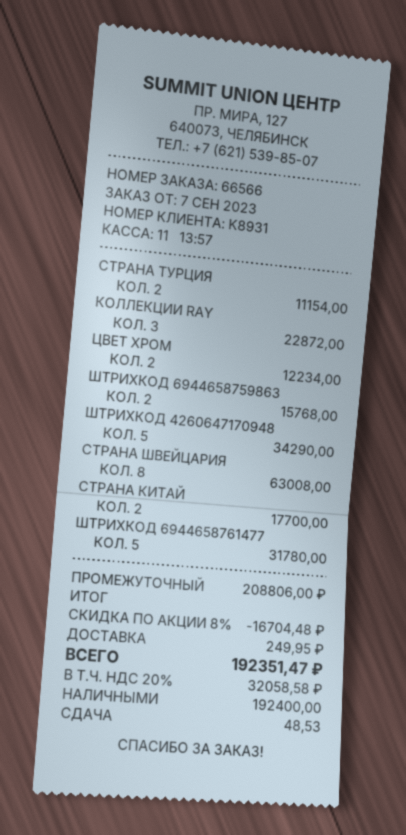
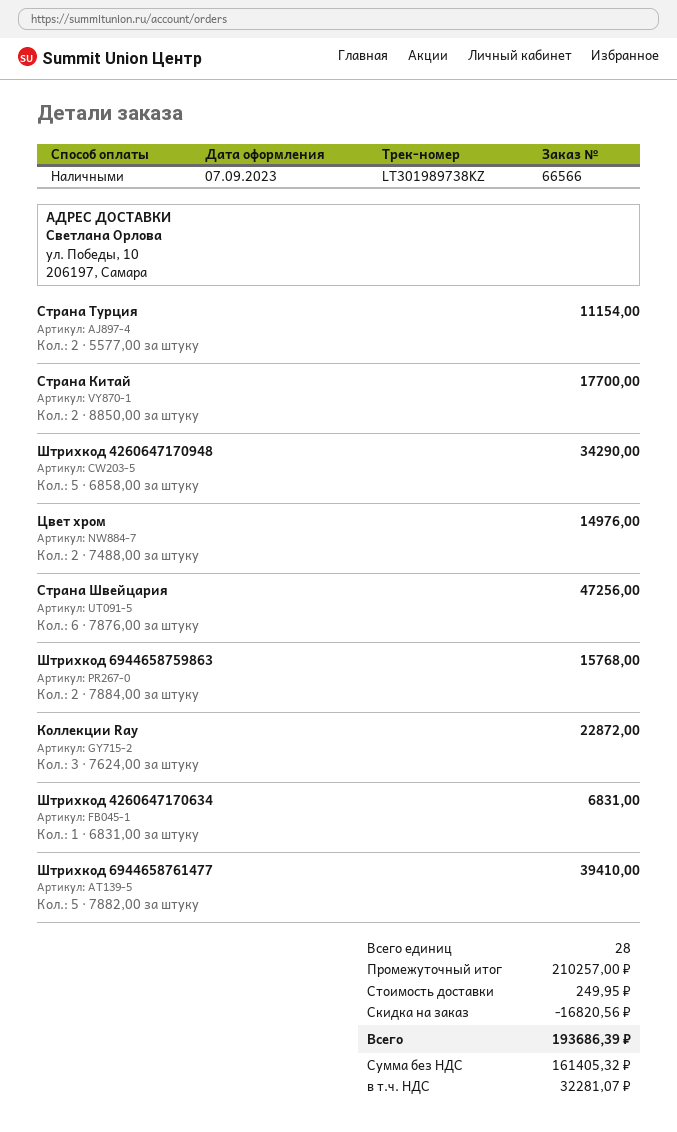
ЦВЕТ ХРОМ: 2 for 12234.00 -> 2 for 14976.00
СТРАНА ШВЕЙЦАРИЯ: 8 for 63008.00 -> 6 for 47256.00
ШТРИХКОД 6944658761477: 5 for 31780.00 -> 5 for 39410.00
Штрихкод 4260647170634: none -> 1 for 6831.00
subtotal: 208806.00 -> 210257.00
discount: 16704.48 -> 16820.56
tax: 32058.58 -> 32281.07
total: 192351.47 -> 193686.39

